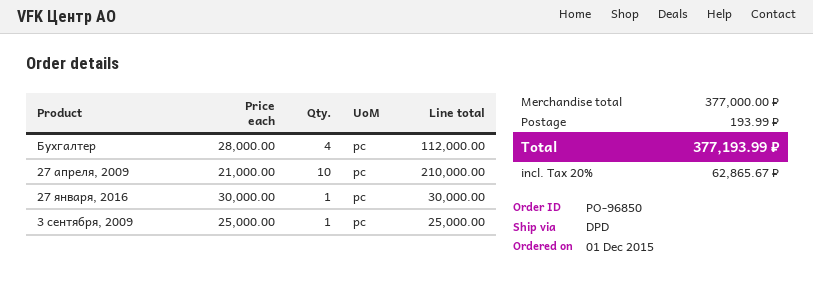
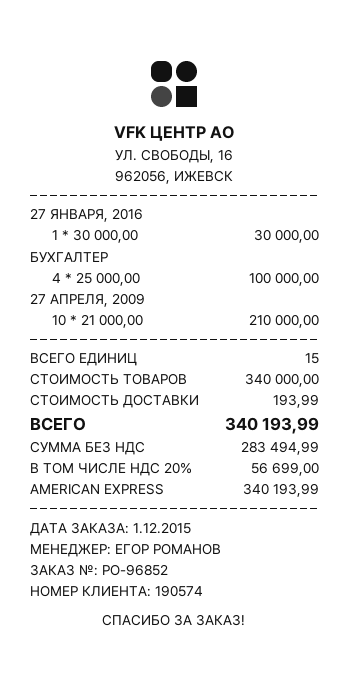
order number: PO-96850 -> PO-96852
Бухгалтер: 4 x 28000.00 = 112000.00 -> 4 x 25000.00 = 100000.00
3 сентября, 2009: 1 x 25000.00 = 25000.00 -> none
subtotal: 377000.00 -> 340000.00
tax: 20% = 62865.67 -> 20% = 56699.00
total: 377193.99 -> 340193.99

